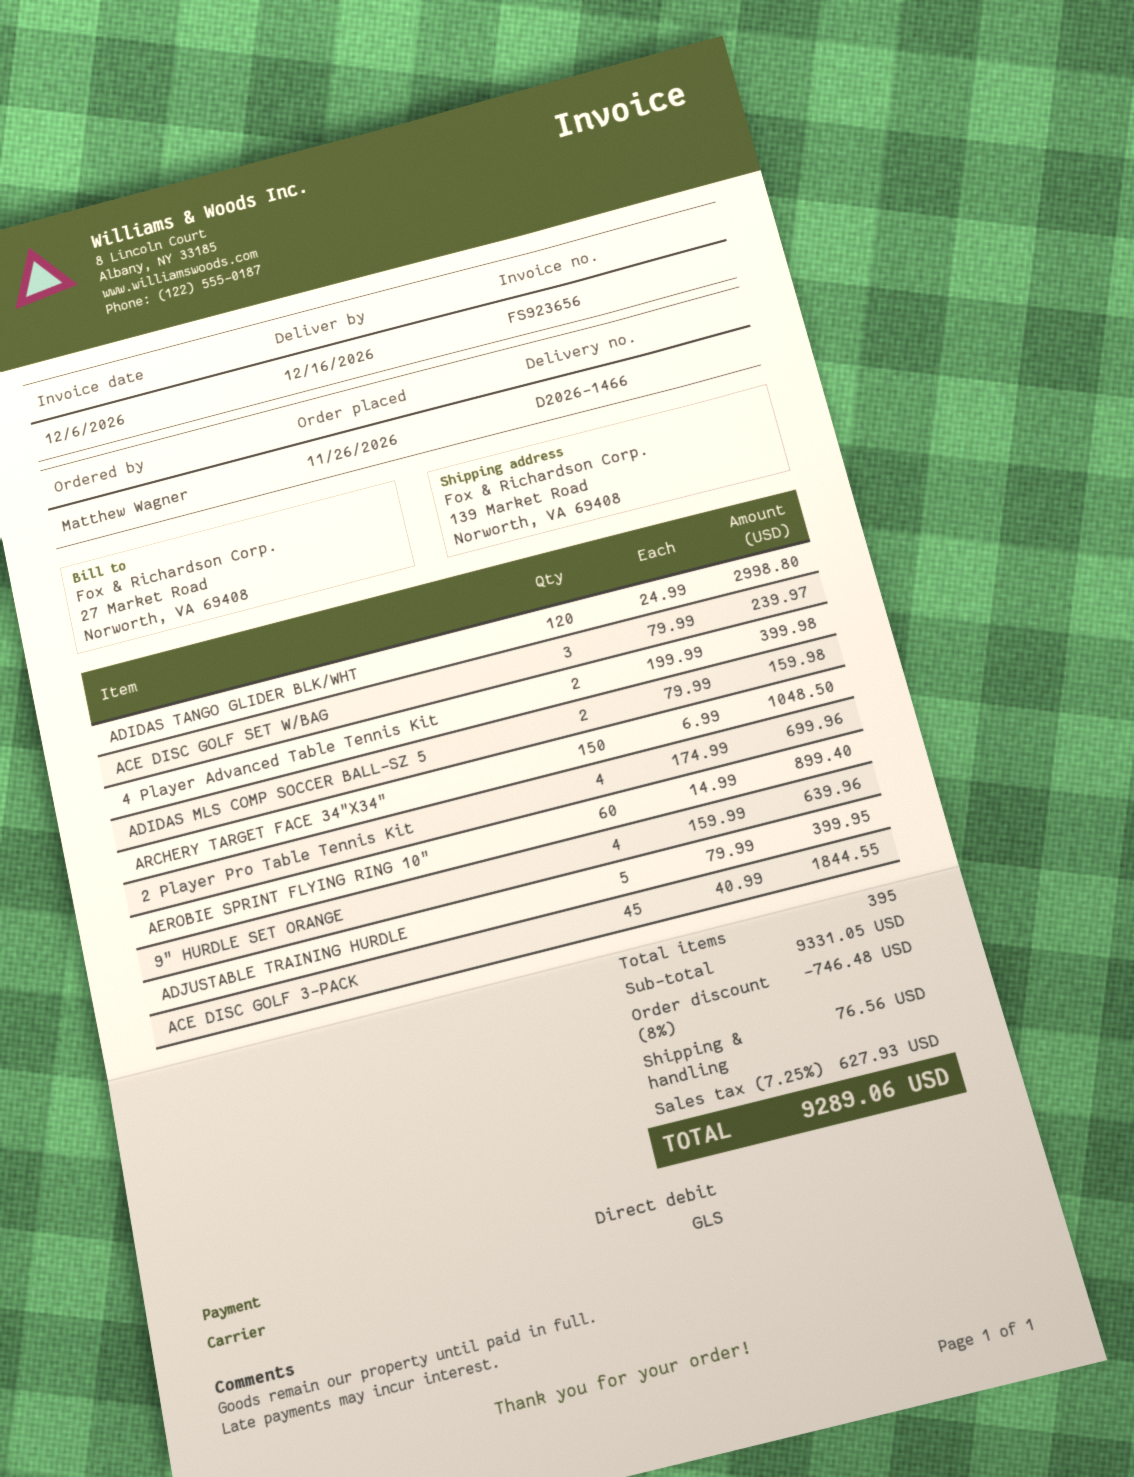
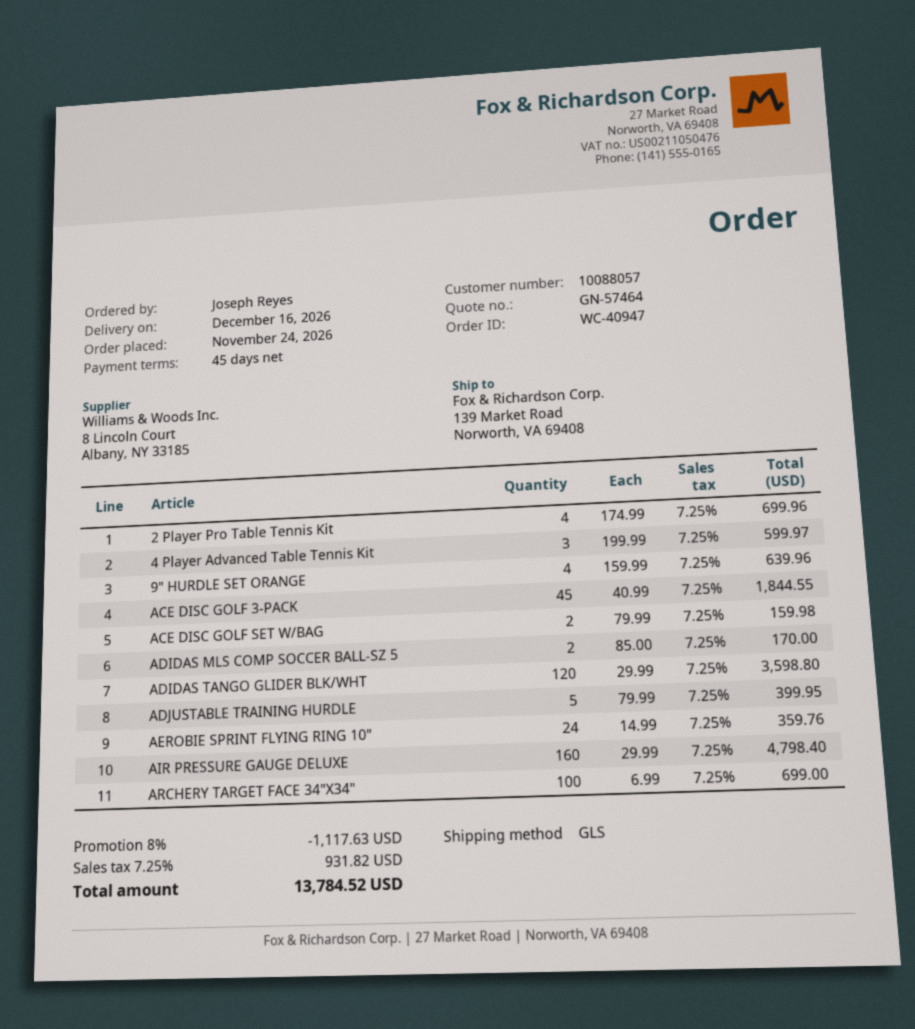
order date: 2026-11-26 -> 2026-11-24
ordered by: Matthew Wagner -> Joseph Reyes
ADIDAS TANGO GLIDER BLK/WHT: 120 x 24.99 = 2998.80 -> 120 x 29.99 = 3598.80
ACE DISC GOLF SET W/BAG: 3 x 79.99 = 239.97 -> 2 x 79.99 = 159.98
4 Player Advanced Table Tennis Kit: 2 x 199.99 = 399.98 -> 3 x 199.99 = 599.97
ADIDAS MLS COMP SOCCER BALL-SZ 5: 2 x 79.99 = 159.98 -> 2 x 85.00 = 170.00
ARCHERY TARGET FACE 34"X34": 150 x 6.99 = 1048.50 -> 100 x 6.99 = 699.00
AEROBIE SPRINT FLYING RING 10": 60 x 14.99 = 899.40 -> 24 x 14.99 = 359.76
AIR PRESSURE GAUGE DELUXE: none -> 160 x 29.99 = 4798.40
discount: 8% = 746.48 -> 8% = 1117.63
shipping: 76.56 -> none
tax: 7.25% = 627.93 -> 7.25% = 931.82
total: 9289.06 -> 13784.52

